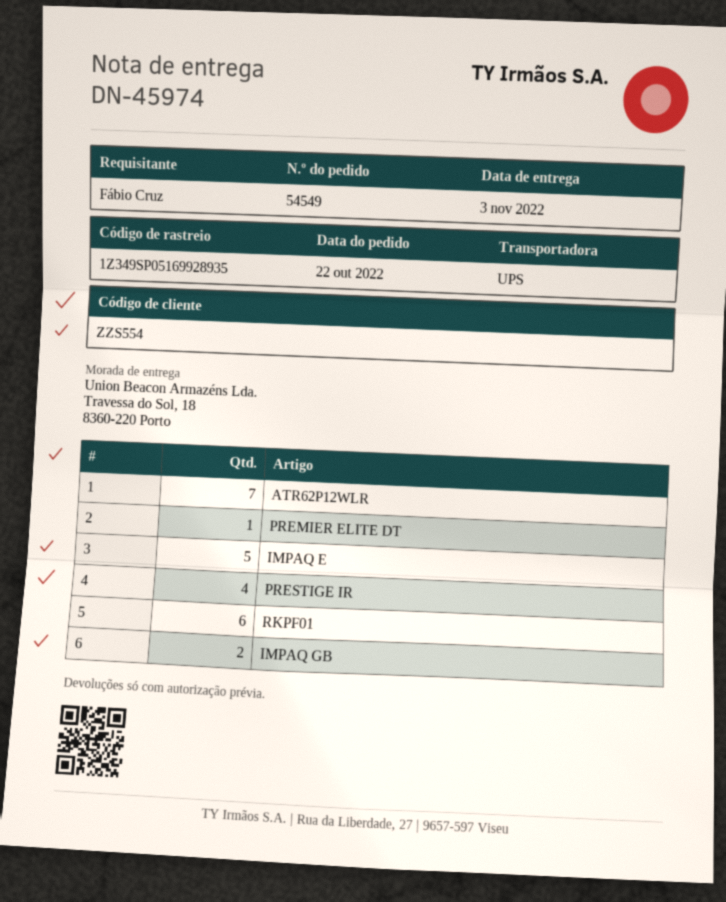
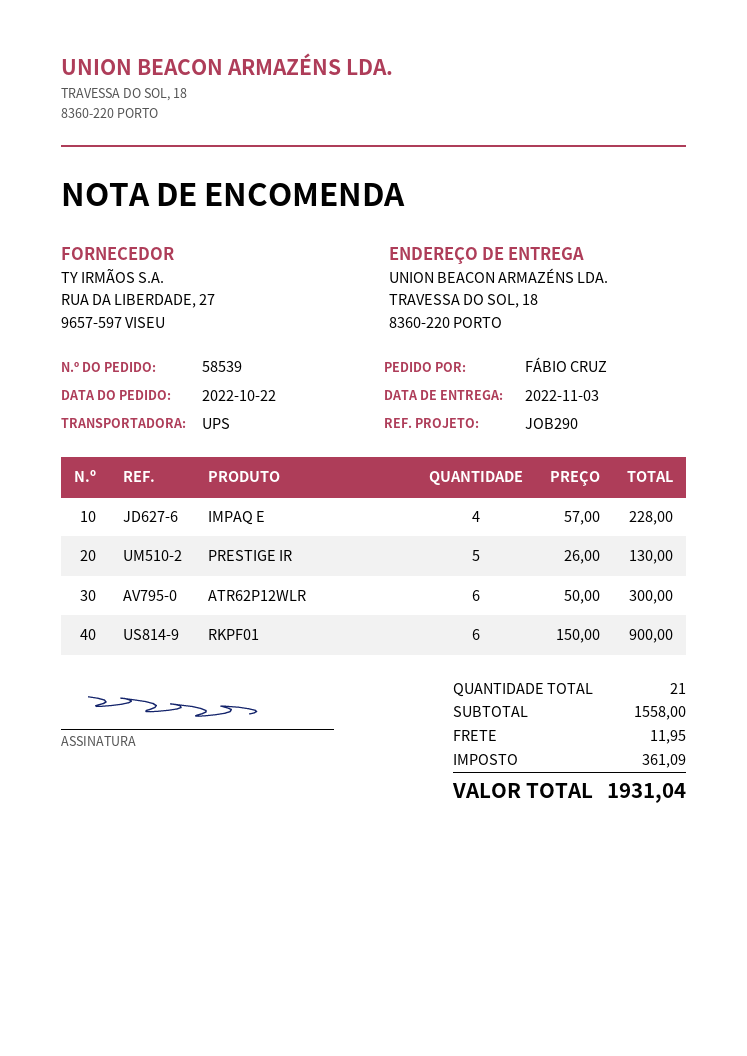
order number: 54549 -> 58539
ATR62P12WLR: 7 -> 6
PREMIER ELITE DT: 1 -> none
IMPAQ E: 5 -> 4
PRESTIGE IR: 4 -> 5
IMPAQ GB: 2 -> none

